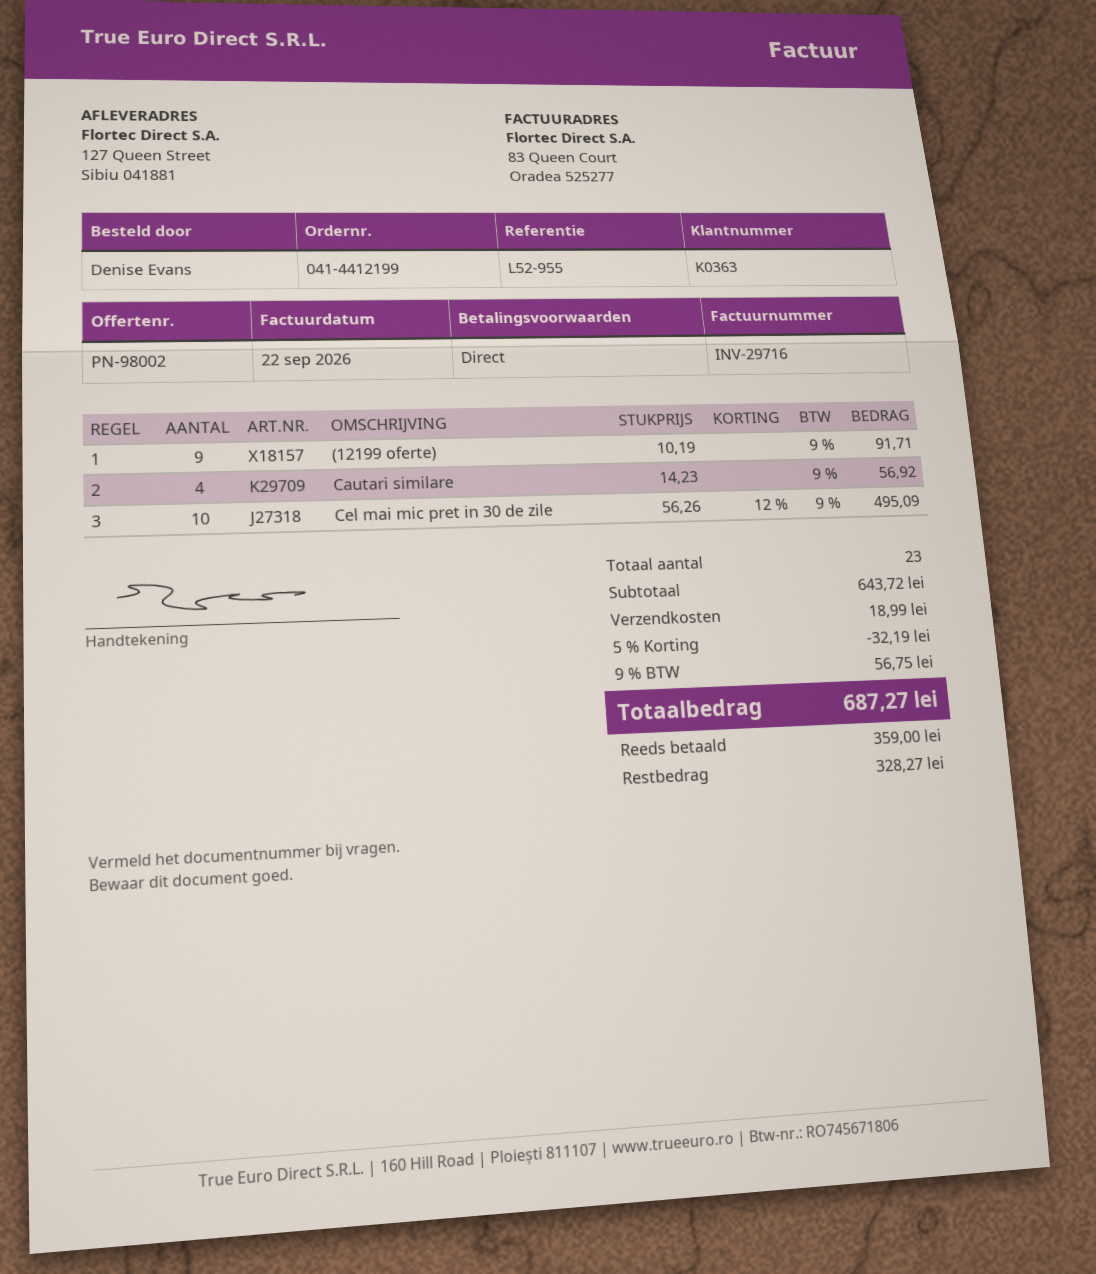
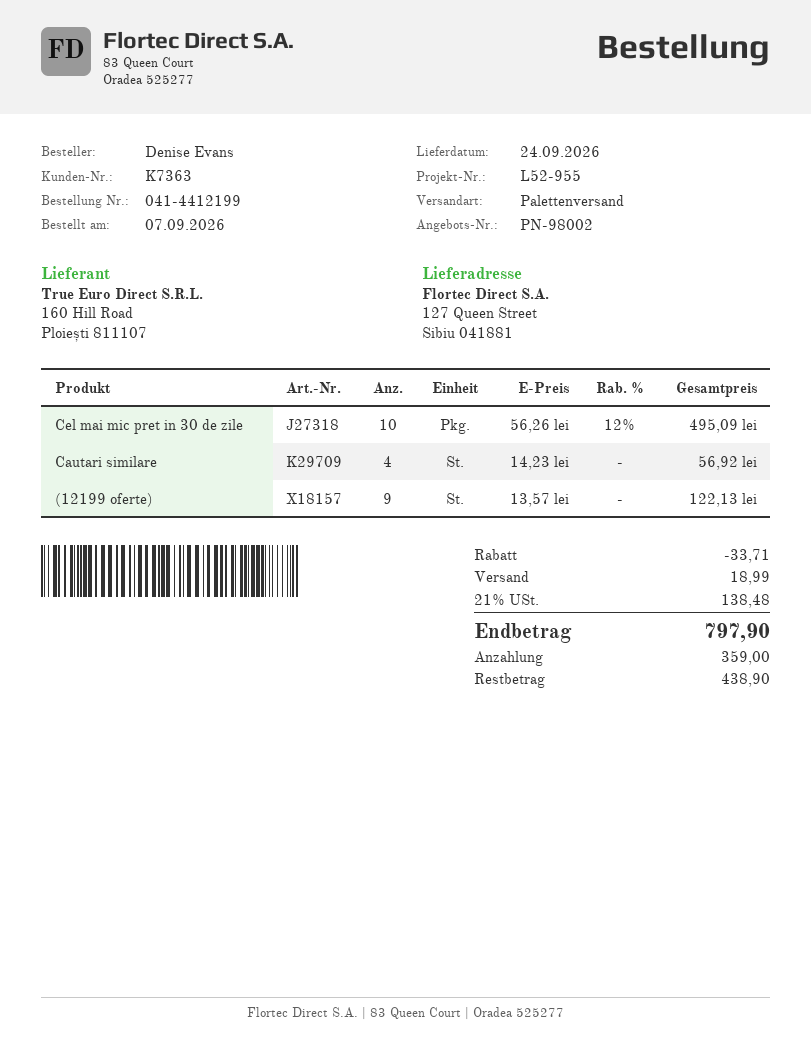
customer number: K0363 -> K7363
(12199 oferte): 9 x 10.19 = 91.71 -> 9 x 13.57 = 122.13
discount: 32.19 -> 33.71
tax: 9% = 56.75 -> 21% = 138.48
total: 687.27 -> 797.90
balance: 328.27 -> 438.90

